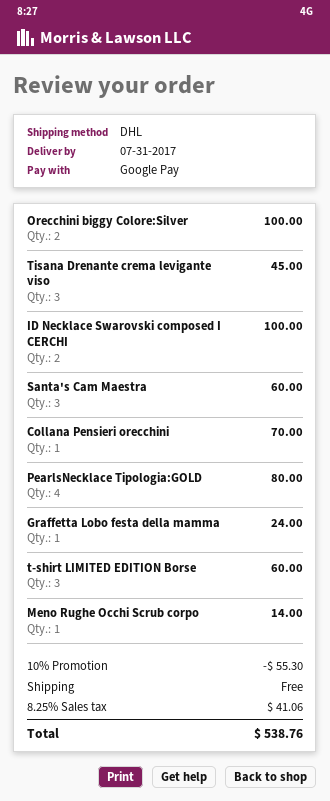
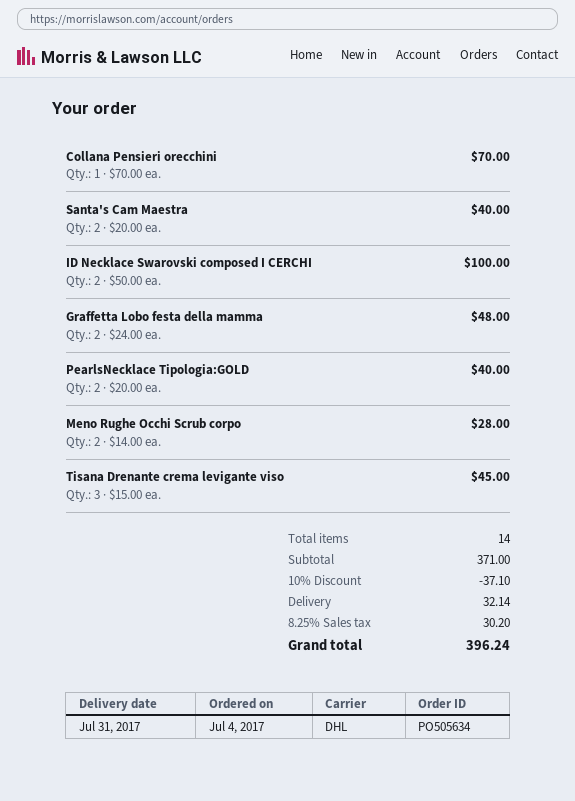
Orecchini biggy Colore:Silver: 2 for 100.00 -> none
Santa's Cam Maestra: 3 for 60.00 -> 2 for 40.00
PearlsNecklace Tipologia:GOLD: 4 for 80.00 -> 2 for 40.00
Graffetta Lobo festa della mamma: 1 for 24.00 -> 2 for 48.00
t-shirt LIMITED EDITION Borse: 3 for 60.00 -> none
Meno Rughe Occhi Scrub corpo: 1 for 14.00 -> 2 for 28.00
discount: 10% = 55.30 -> 10% = 37.10
shipping: 0.00 -> 32.14
tax: 8.25% = 41.06 -> 8.25% = 30.20
total: 538.76 -> 396.24

